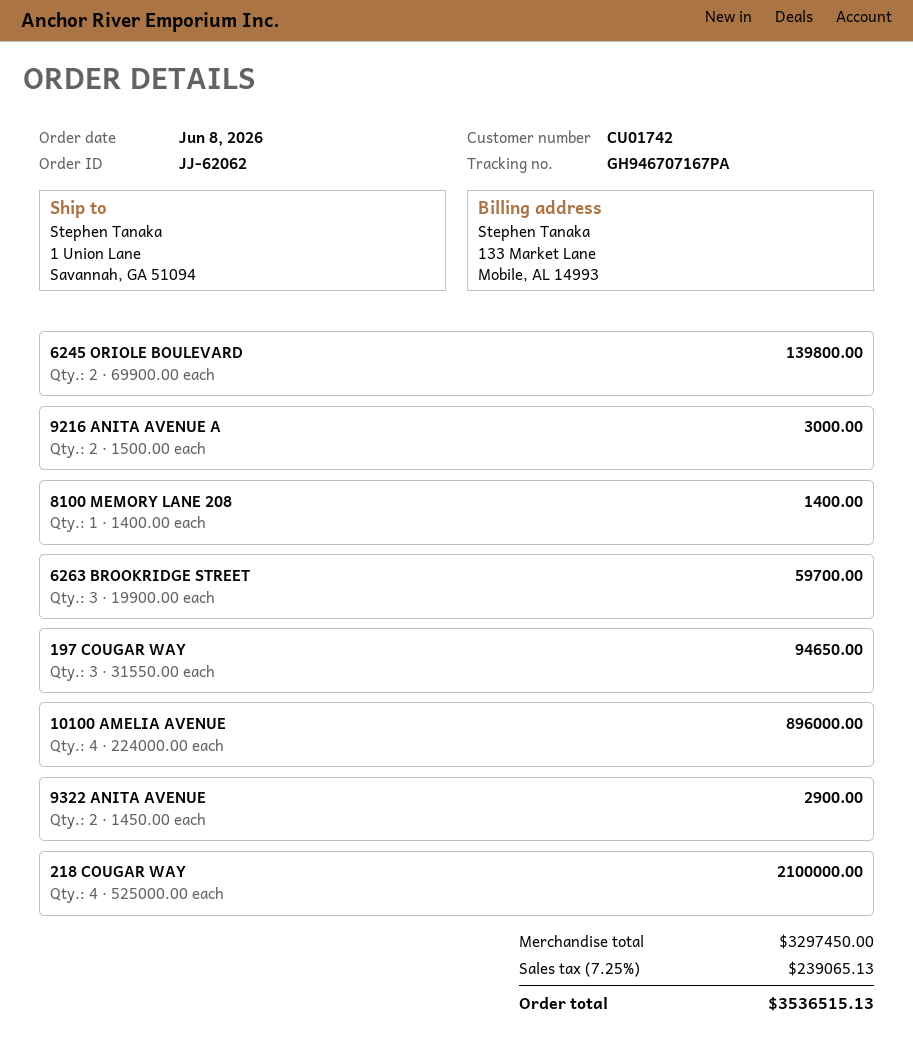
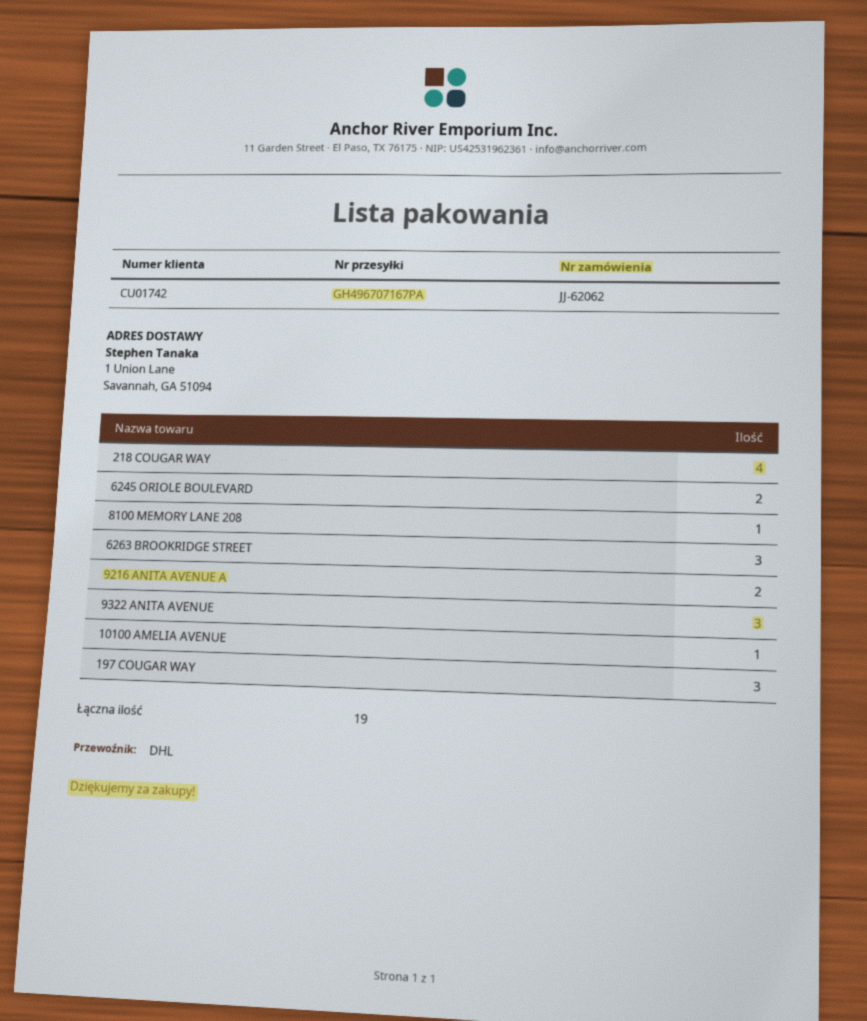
tracking number: GH946707167PA -> GH496707167PA
10100 AMELIA AVENUE: 4 -> 1
9322 ANITA AVENUE: 2 -> 3

